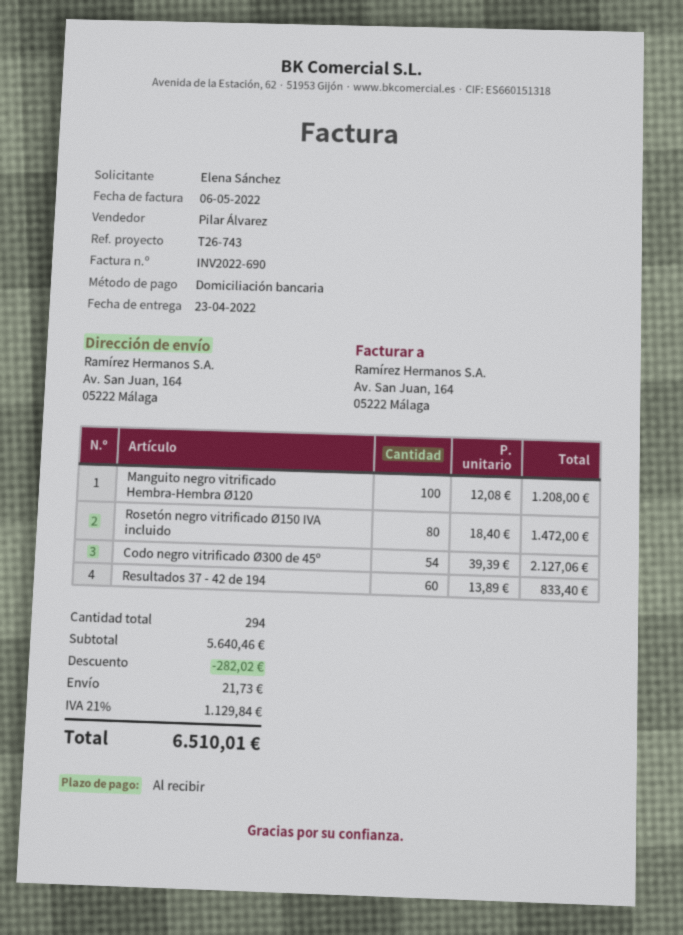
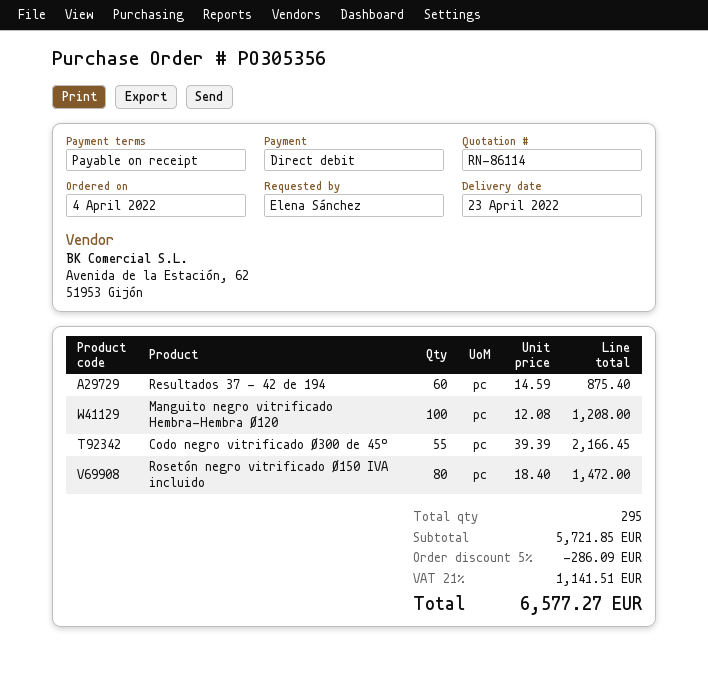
Codo negro vitrificado Ø300 de 45º: 54 x 39.39 = 2127.06 -> 55 x 39.39 = 2166.45
Resultados 37 - 42 de 194: 60 x 13.89 = 833.40 -> 60 x 14.59 = 875.40
total quantity: 294 -> 295
subtotal: 5640.46 -> 5721.85
discount: 282.02 -> 286.09
shipping: 21.73 -> none
tax: 21% = 1129.84 -> 21% = 1141.51
total: 6510.01 -> 6577.27

